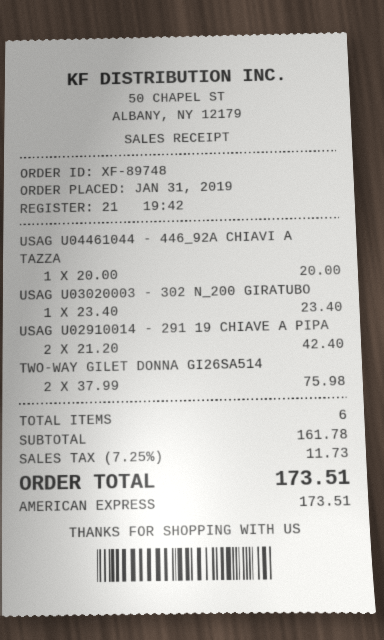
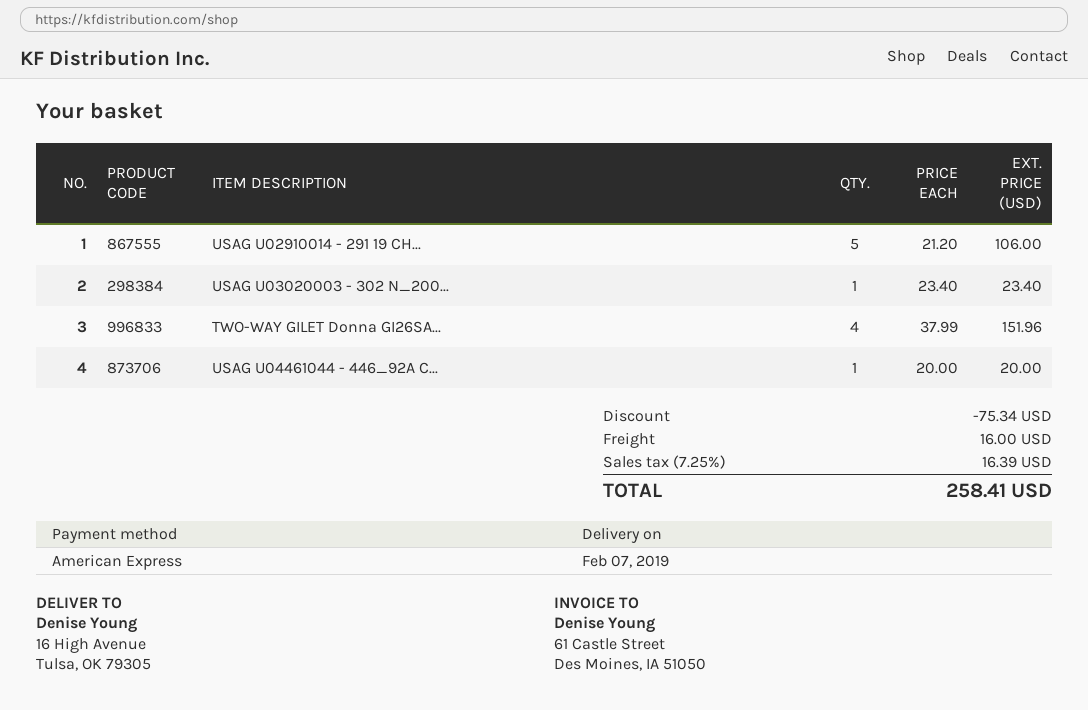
USAG U02910014 - 291 19 CHIAVE A PIPA: 2 x 21.20 = 42.40 -> 5 x 21.20 = 106.00
TWO-WAY GILET DONNA GI26SA514: 2 x 37.99 = 75.98 -> 4 x 37.99 = 151.96
discount: none -> 75.34
shipping: none -> 16.00
tax: 7.25% = 11.73 -> 7.25% = 16.39
total: 173.51 -> 258.41

